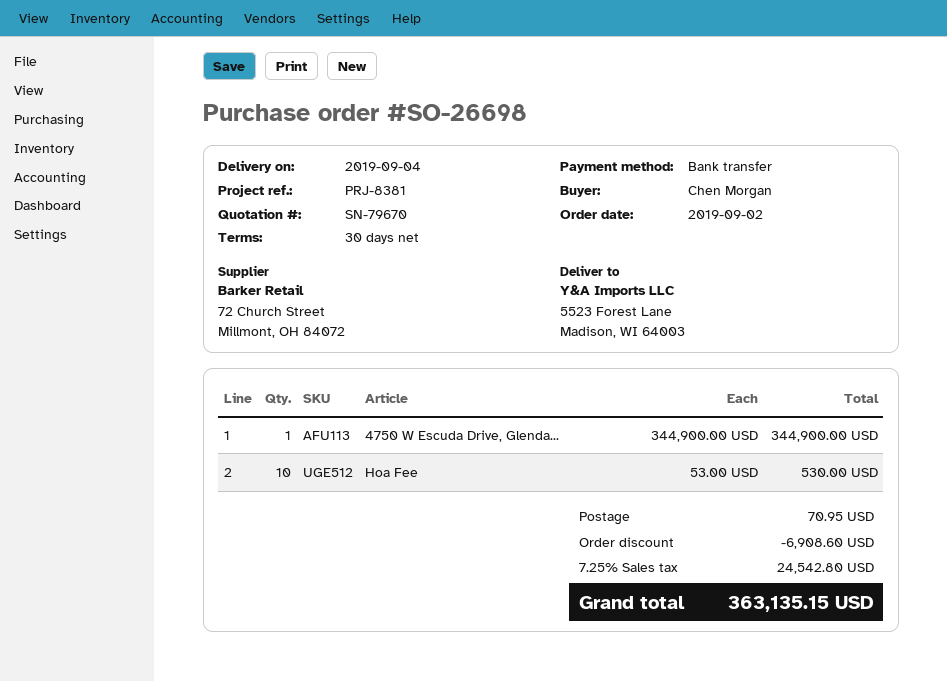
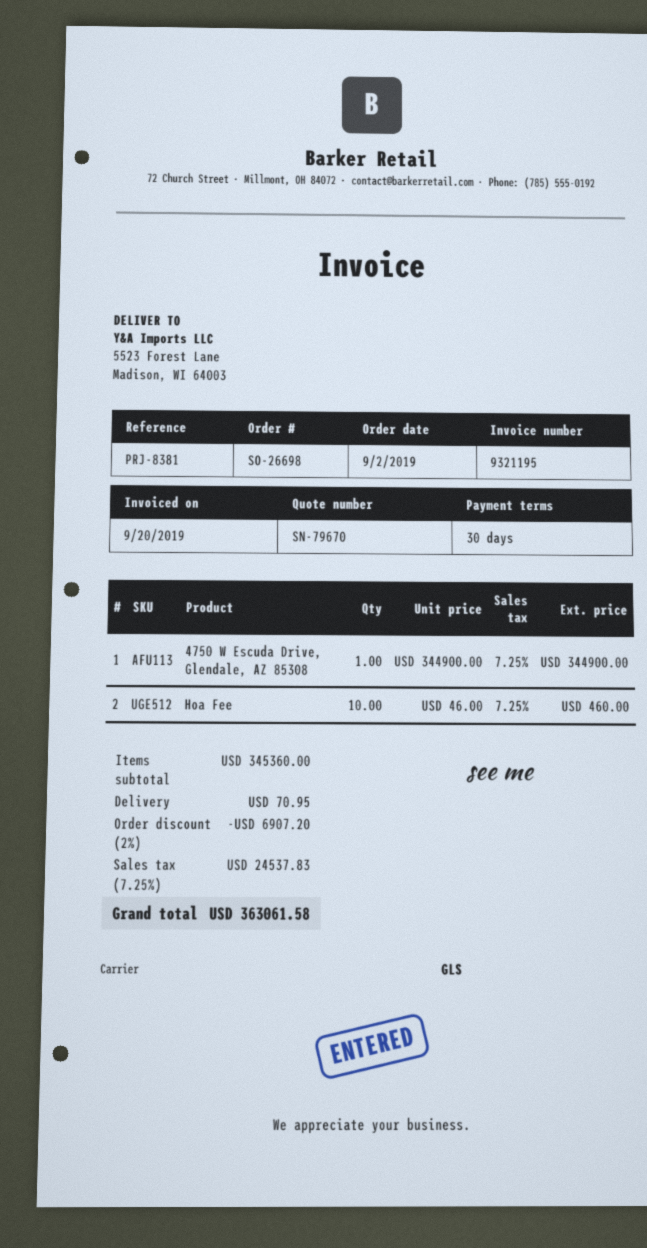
Hoa Fee: 10 x 53.00 = 530.00 -> 10 x 46.00 = 460.00
discount: 6908.60 -> 6907.20
tax: 7.25% = 24542.80 -> 7.25% = 24537.83
total: 363135.15 -> 363061.58

